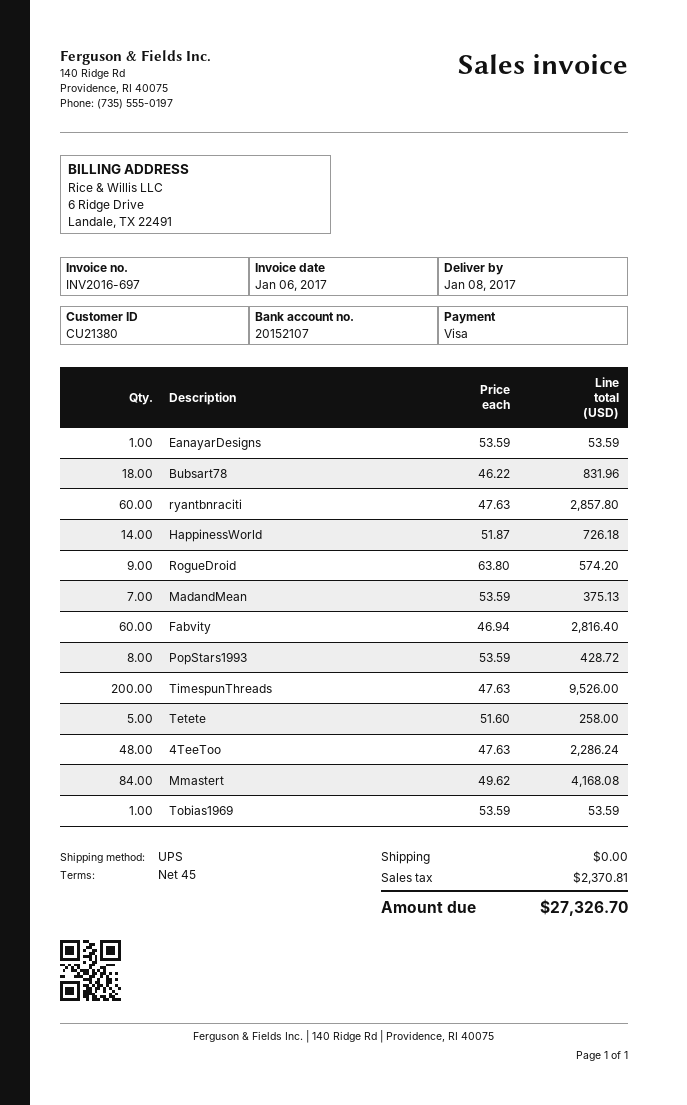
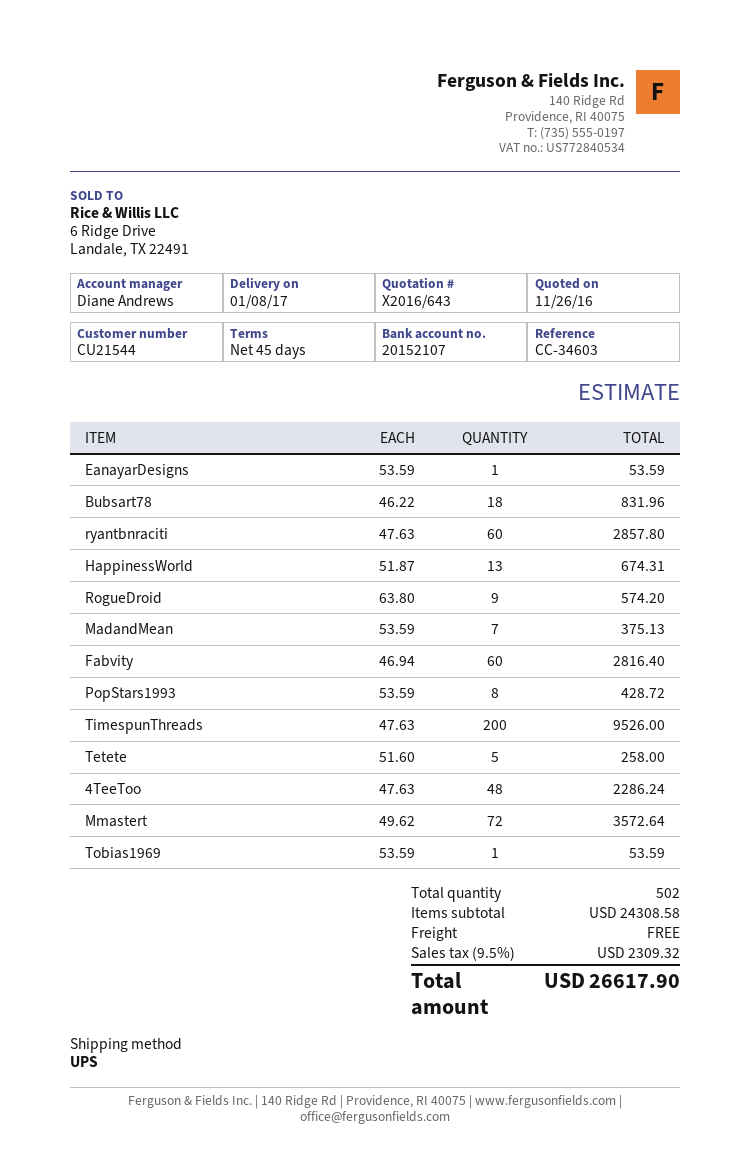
customer number: CU21380 -> CU21544
HappinessWorld: 14 x 51.87 = 726.18 -> 13 x 51.87 = 674.31
Mmastert: 84 x 49.62 = 4168.08 -> 72 x 49.62 = 3572.64
tax: 2370.81 -> 2309.32
total: 27326.70 -> 26617.90

